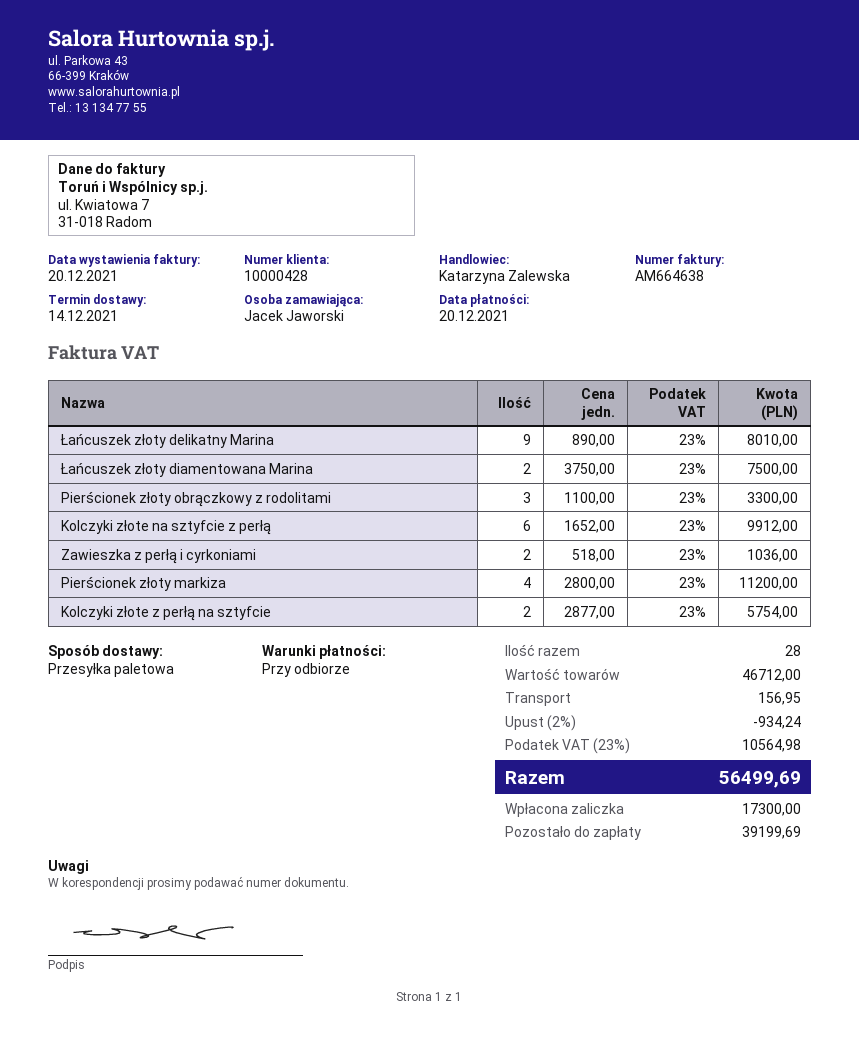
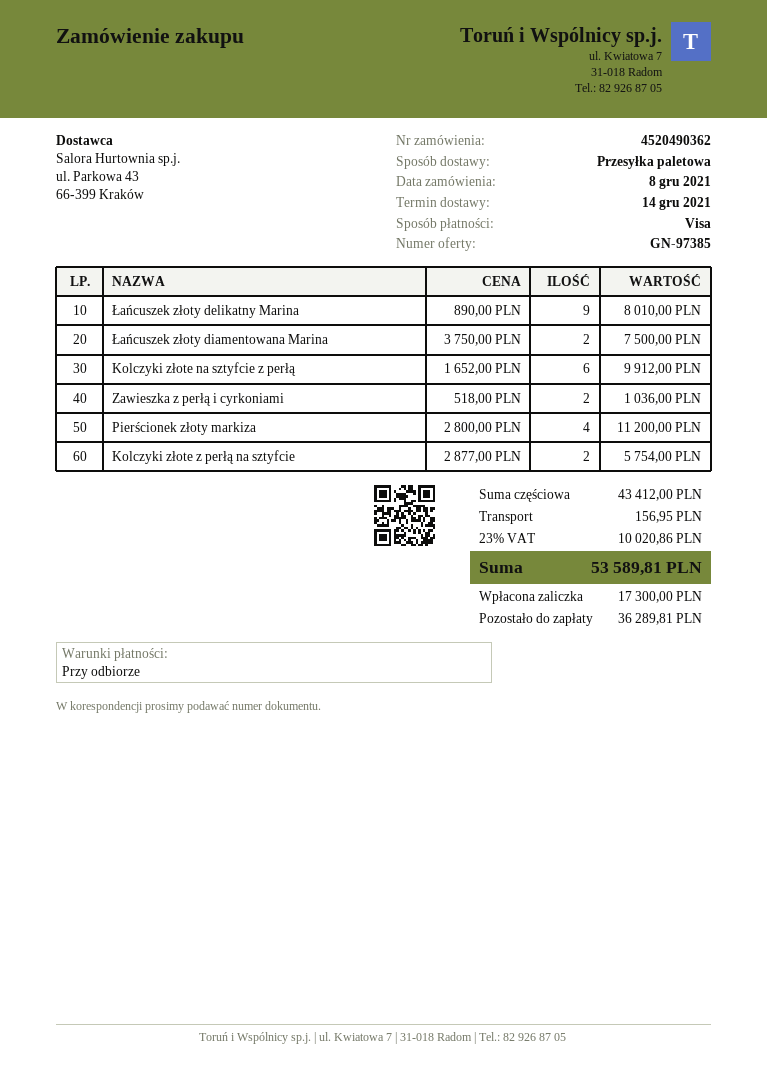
Pierścionek złoty obrączkowy z rodolitami: 3 x 1100.00 = 3300.00 -> none
subtotal: 46712.00 -> 43412.00
discount: 2% = 934.24 -> none
tax: 23% = 10564.98 -> 23% = 10020.86
total: 56499.69 -> 53589.81
balance: 39199.69 -> 36289.81

